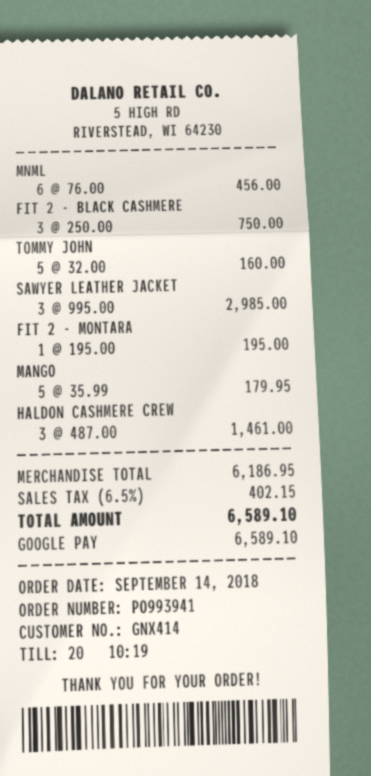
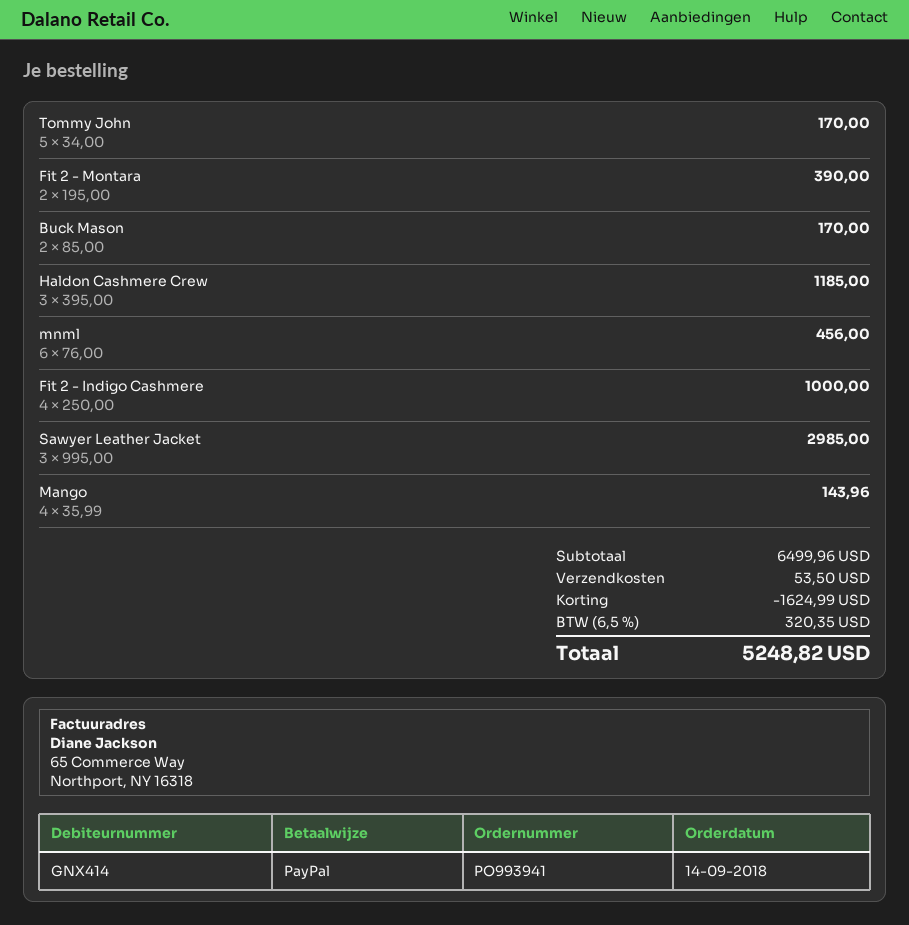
payment method: Google Pay -> PayPal
FIT 2 - BLACK CASHMERE: 3 x 250.00 = 750.00 -> none
TOMMY JOHN: 5 x 32.00 = 160.00 -> 5 x 34.00 = 170.00
FIT 2 - MONTARA: 1 x 195.00 = 195.00 -> 2 x 195.00 = 390.00
MANGO: 5 x 35.99 = 179.95 -> 4 x 35.99 = 143.96
HALDON CASHMERE CREW: 3 x 487.00 = 1461.00 -> 3 x 395.00 = 1185.00
Buck Mason: none -> 2 x 85.00 = 170.00
Fit 2 - Indigo Cashmere: none -> 4 x 250.00 = 1000.00
subtotal: 6186.95 -> 6499.96
discount: none -> 1624.99
shipping: none -> 53.50
tax: 6.5% = 402.15 -> 6.5% = 320.35
total: 6589.10 -> 5248.82

